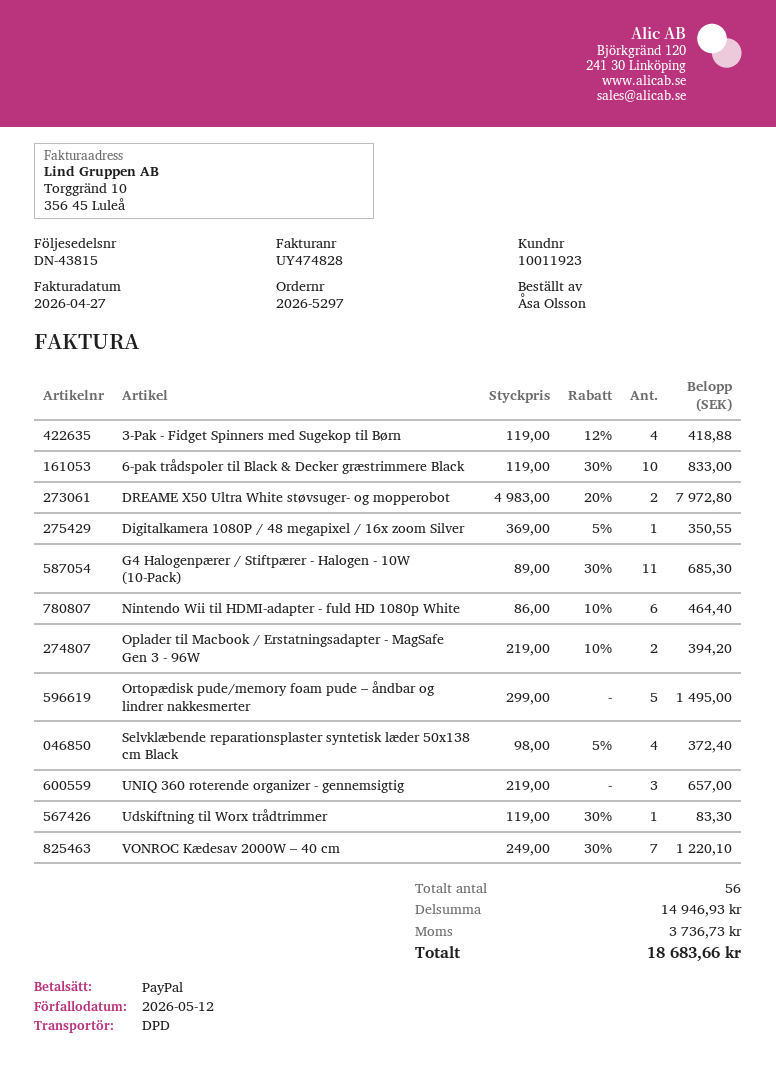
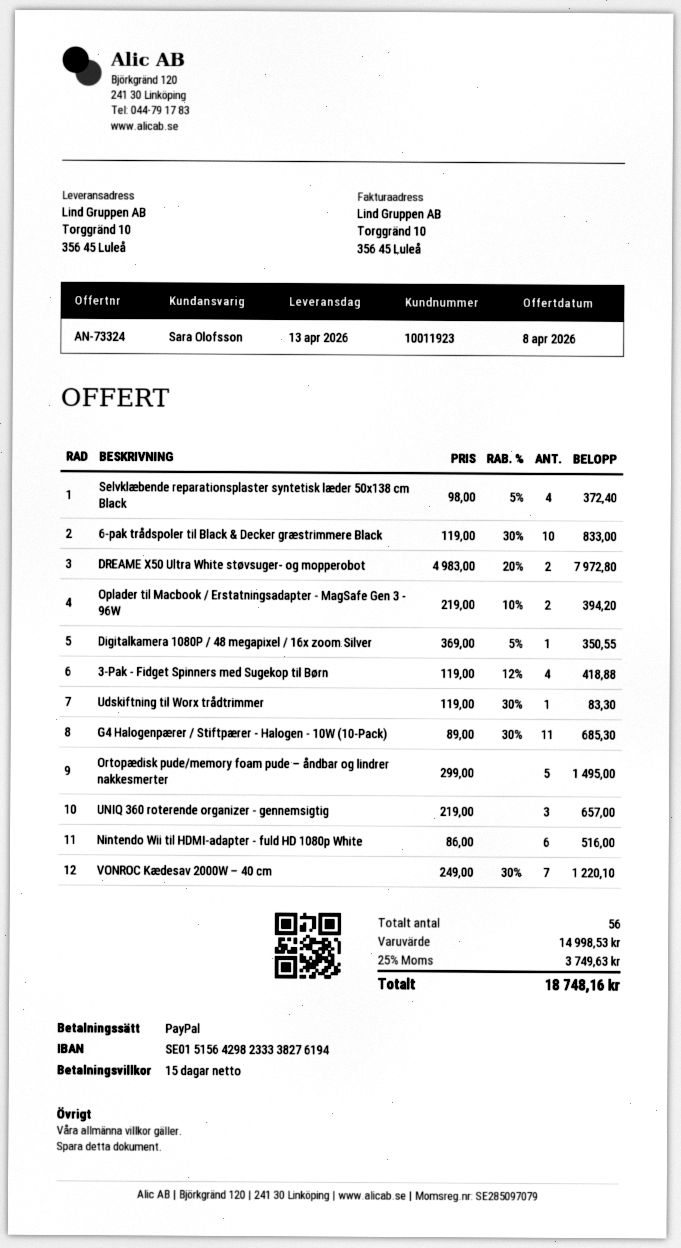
Nintendo Wii til HDMI-adapter - fuld HD 1080p White: 6 x 86.00 - 10% = 464.40 -> 6 x 86.00 = 516.00
subtotal: 14946.93 -> 14998.53
tax: 3736.73 -> 3749.63
total: 18683.66 -> 18748.16

